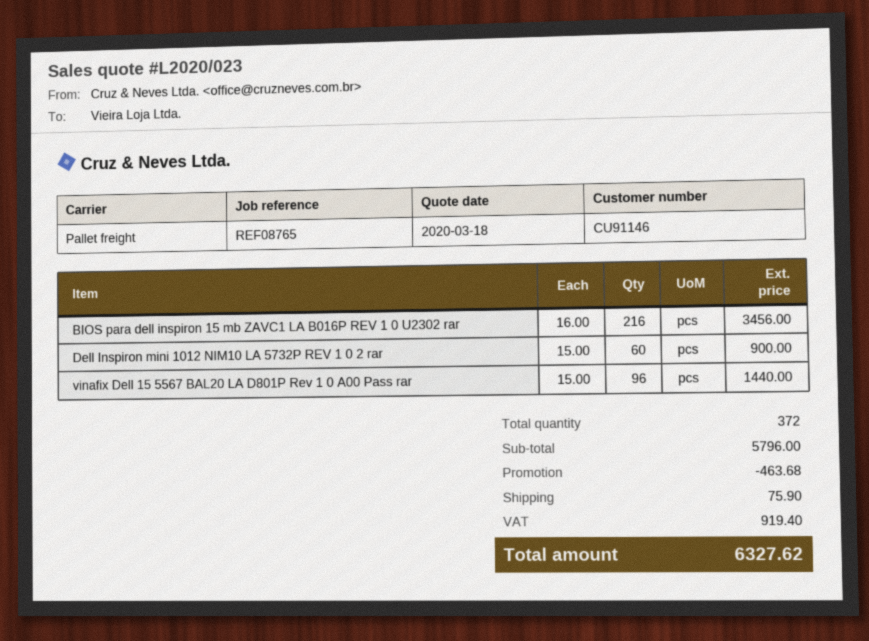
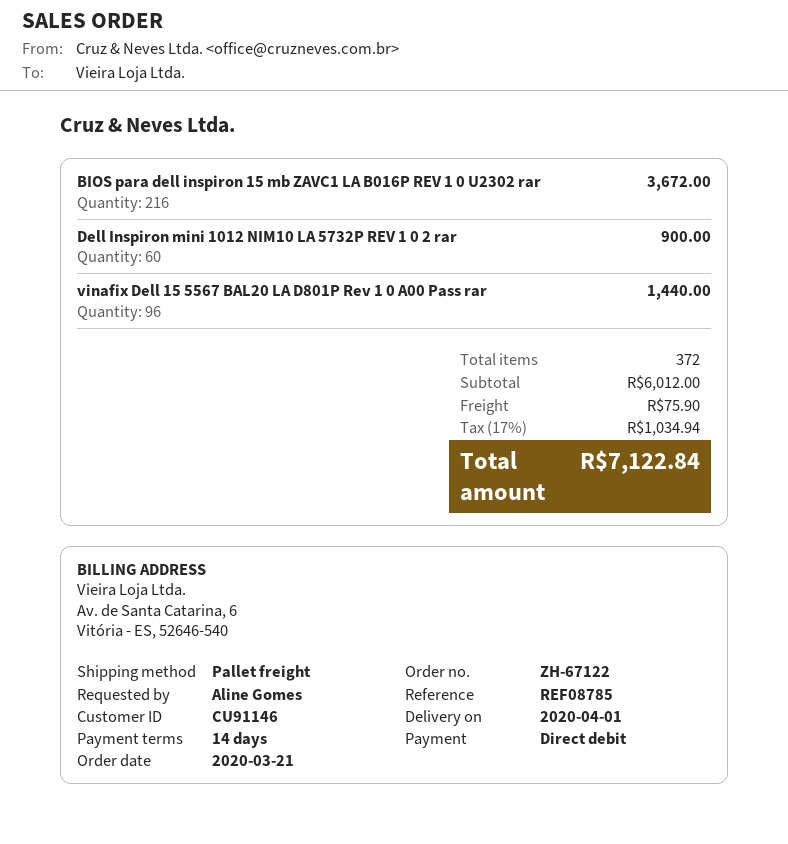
reference: REF08765 -> REF08785
BIOS para dell inspiron 15 mb ZAVC1 LA B016P REV 1 0 U2302 rar: 216 for 3456.00 -> 216 for 3672.00
subtotal: 5796.00 -> 6012.00
discount: 463.68 -> none
tax: 919.40 -> 1034.94
total: 6327.62 -> 7122.84

